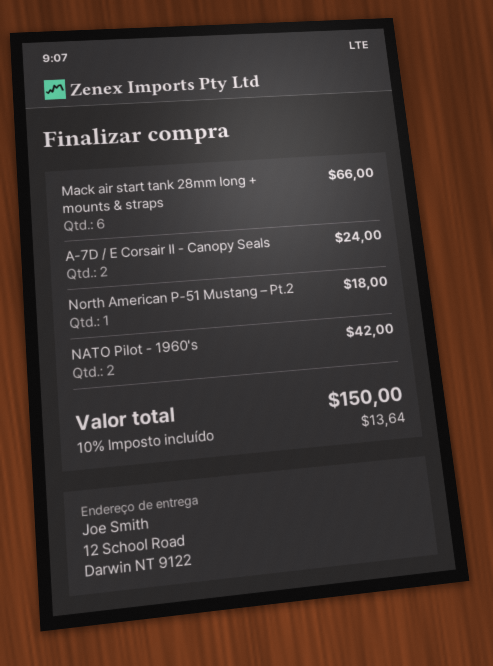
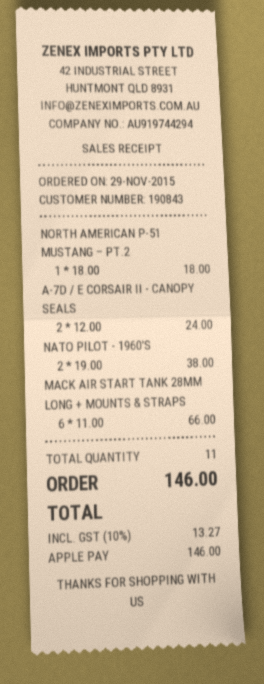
NATO Pilot - 1960's: 2 for 42.00 -> 2 for 38.00
tax: 10% = 13.64 -> 10% = 13.27
total: 150.00 -> 146.00

